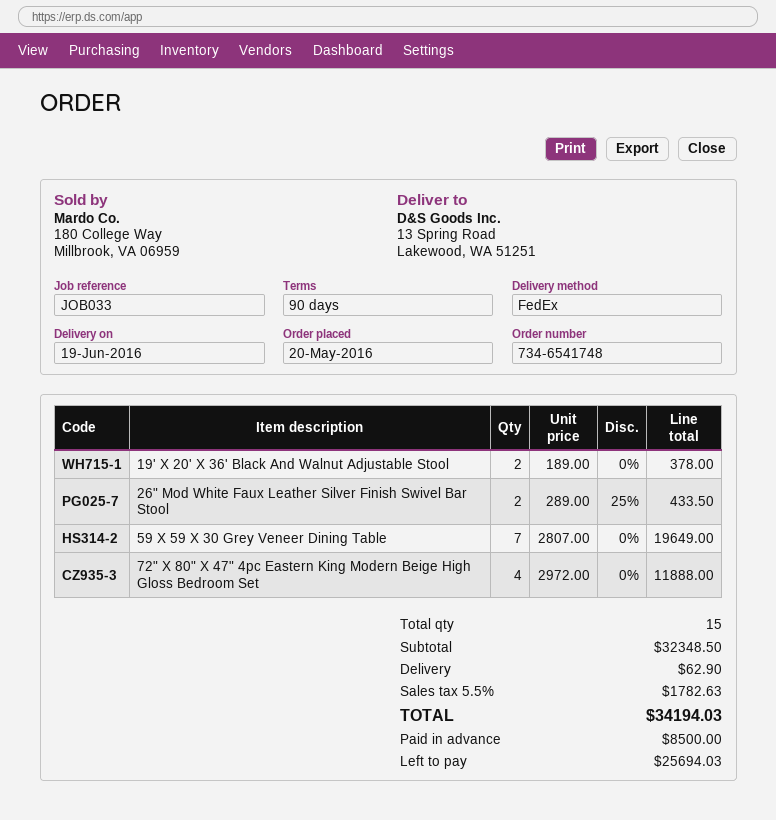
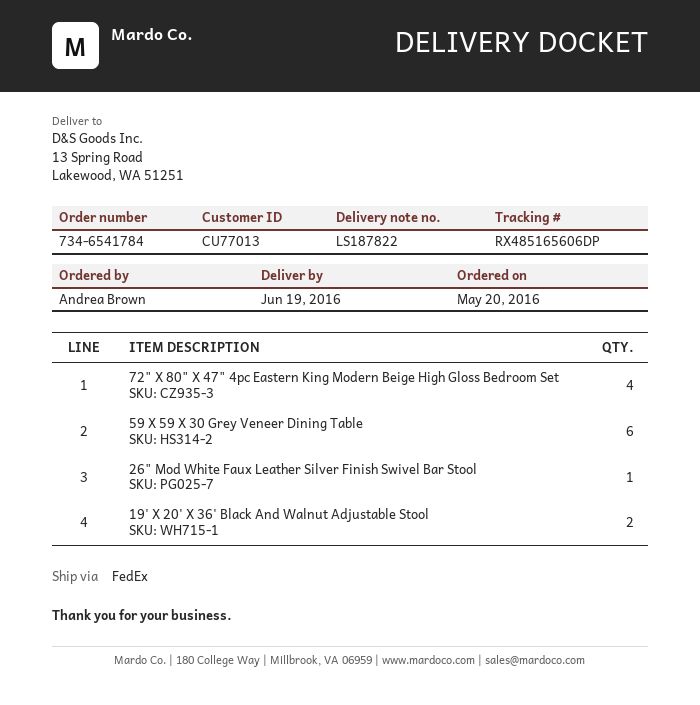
order number: 734-6541748 -> 734-6541784
26" Mod White Faux Leather Silver Finish Swivel Bar Stool: 2 -> 1
59 X 59 X 30 Grey Veneer Dining Table: 7 -> 6

